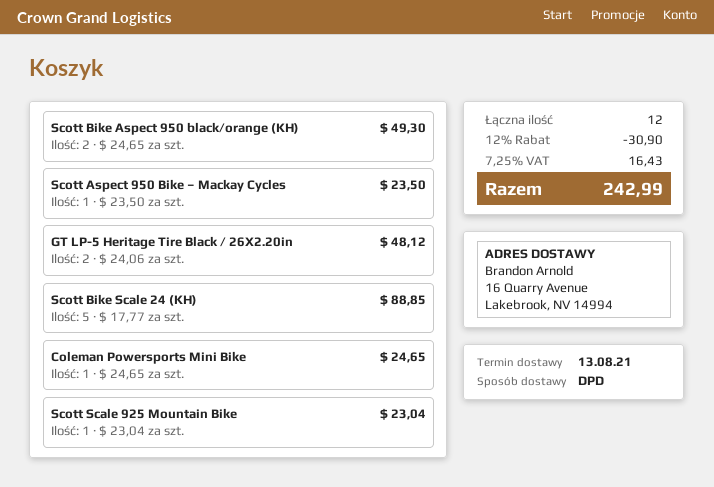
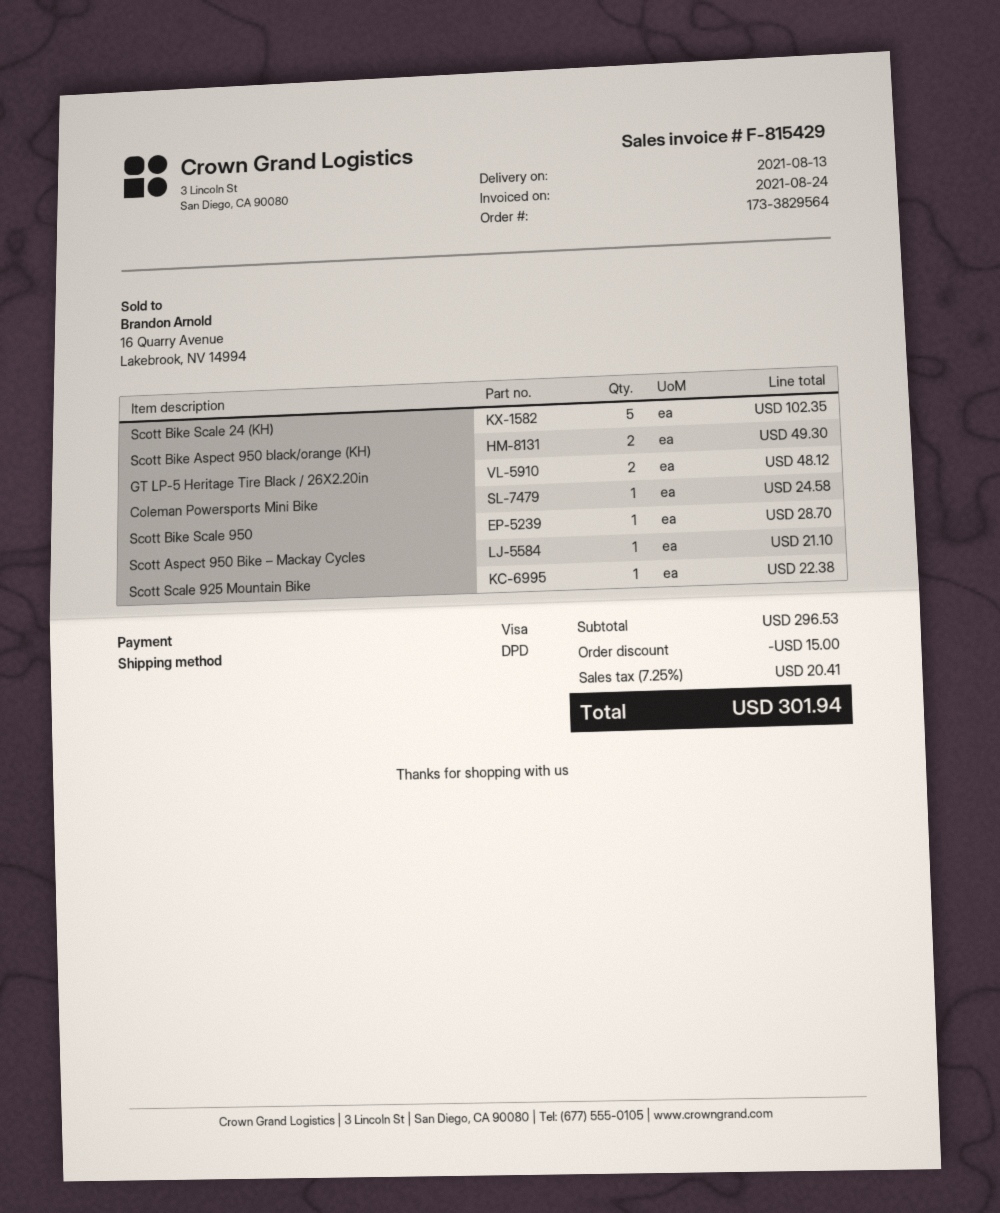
Scott Aspect 950 Bike – Mackay Cycles: 1 for 23.50 -> 1 for 21.10
Scott Bike Scale 24 (KH): 5 for 88.85 -> 5 for 102.35
Coleman Powersports Mini Bike: 1 for 24.65 -> 1 for 24.58
Scott Scale 925 Mountain Bike: 1 for 23.04 -> 1 for 22.38
Scott Bike Scale 950: none -> 1 for 28.70
discount: 30.90 -> 15.00
tax: 7.25% = 16.43 -> 7.25% = 20.41
total: 242.99 -> 301.94

